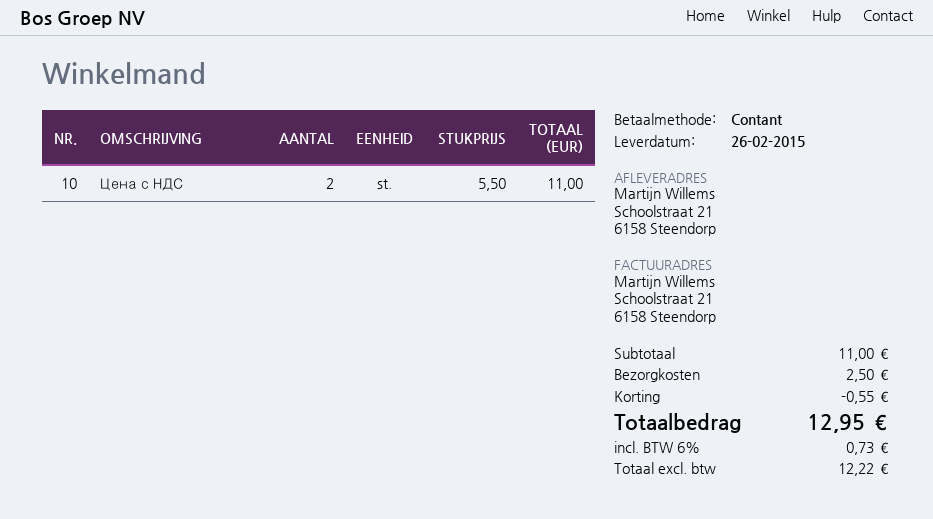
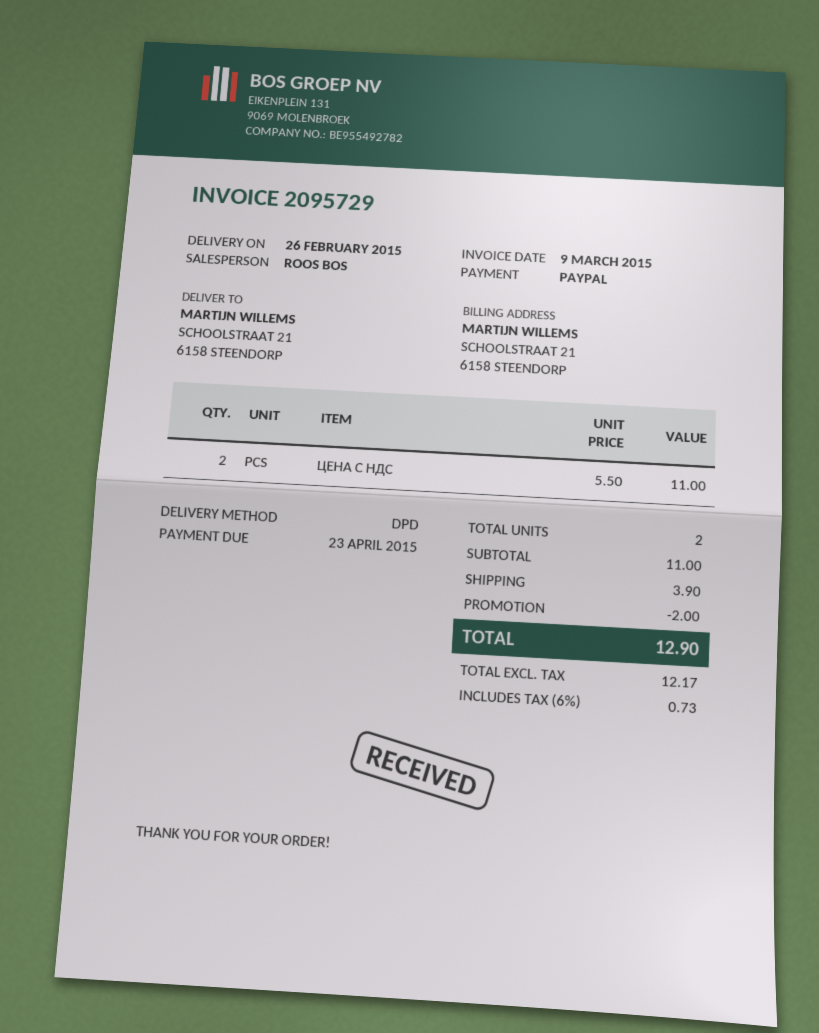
payment method: cash -> PayPal
discount: 0.55 -> 2.00
shipping: 2.50 -> 3.90
net: 12.22 -> 12.17
total: 12.95 -> 12.90

